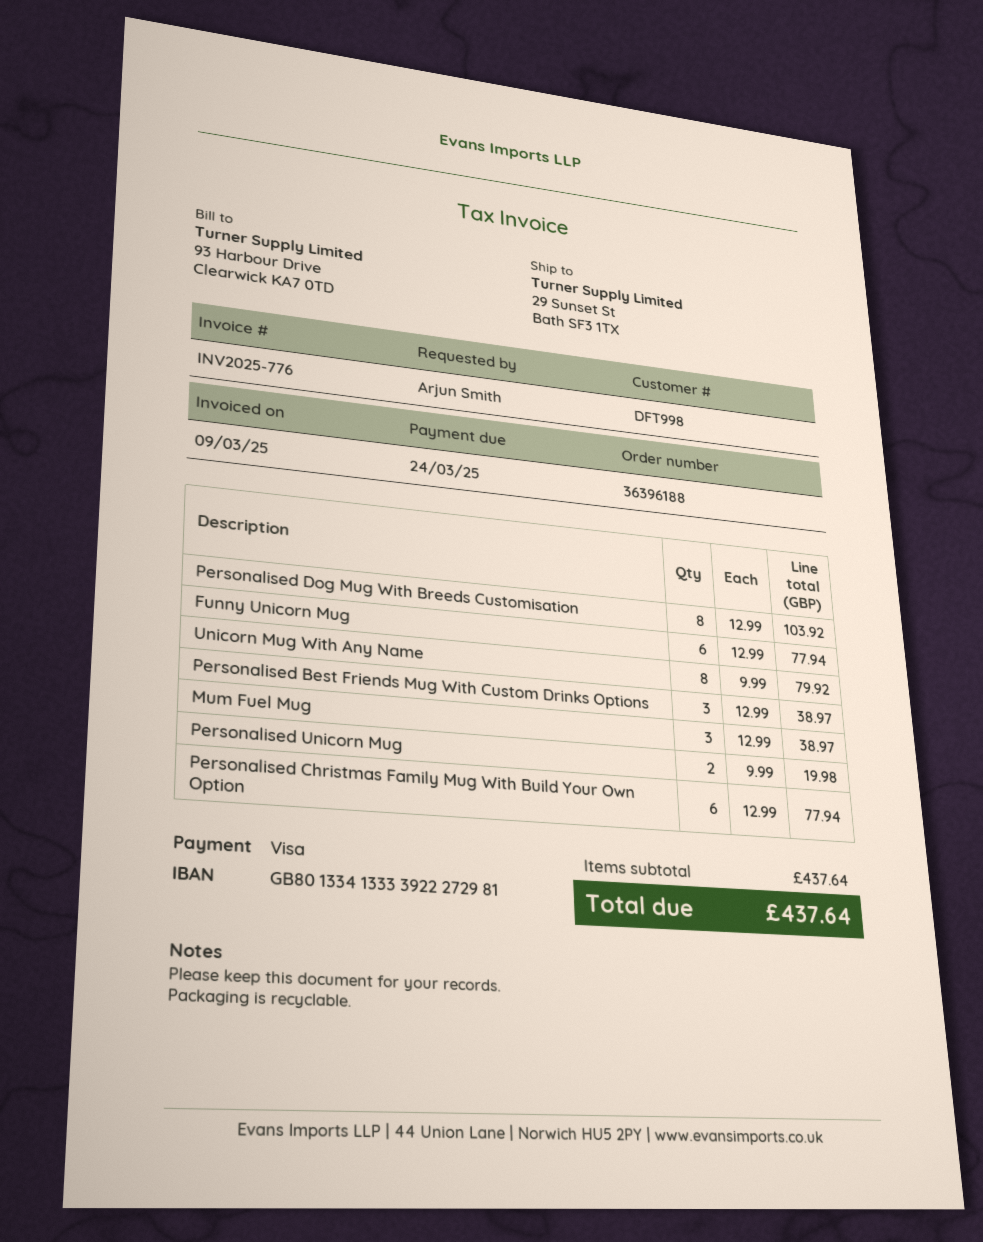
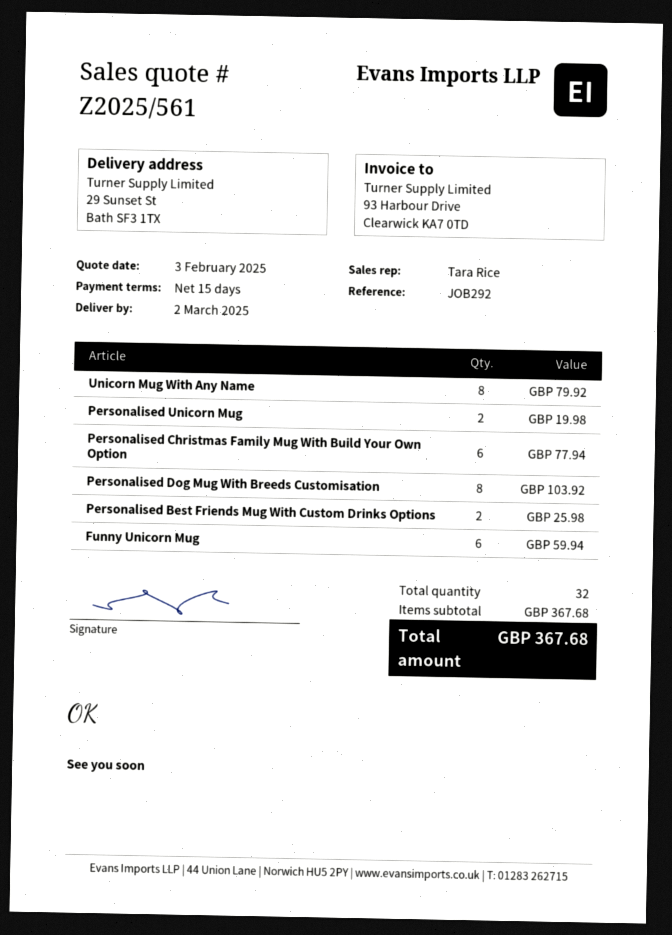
Funny Unicorn Mug: 6 for 77.94 -> 6 for 59.94
Personalised Best Friends Mug With Custom Drinks Options: 3 for 38.97 -> 2 for 25.98
Mum Fuel Mug: 3 for 38.97 -> none
subtotal: 437.64 -> 367.68
total: 437.64 -> 367.68

